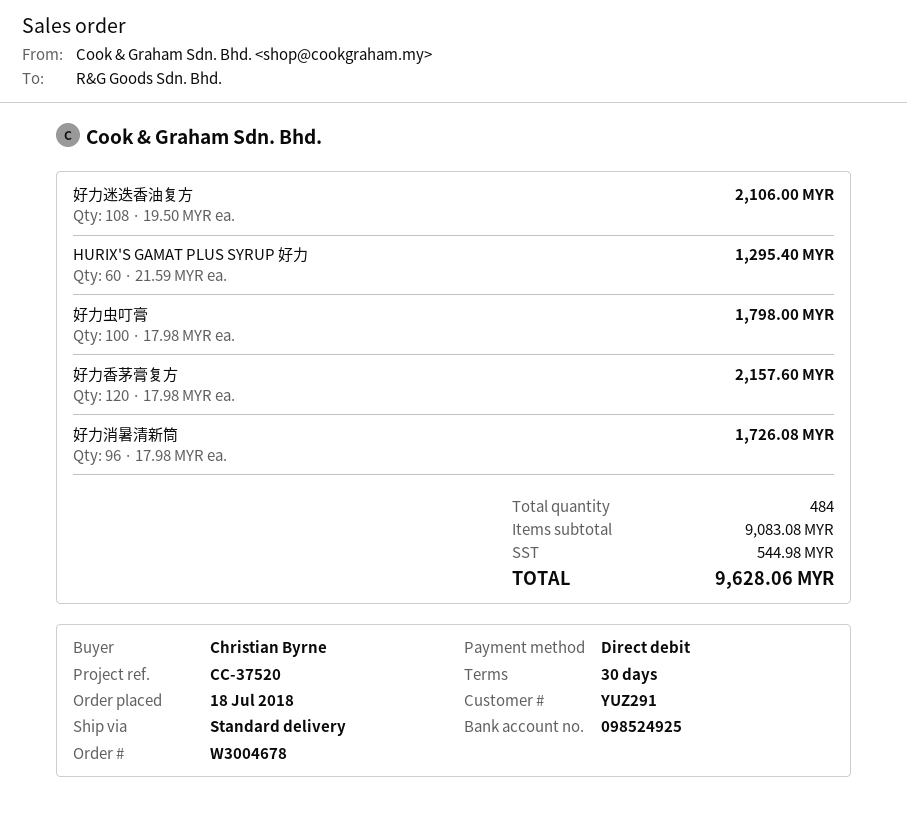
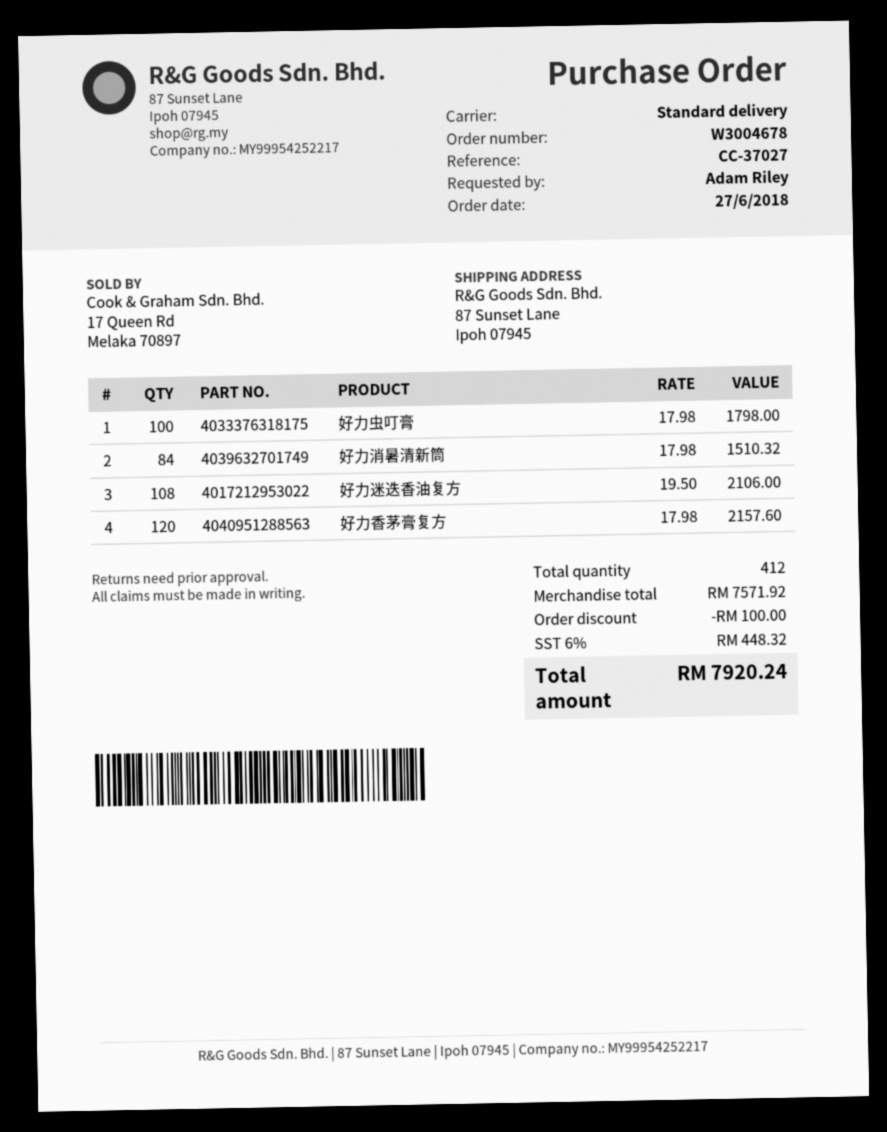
order date: 2018-07-18 -> 2018-06-27
reference: CC-37520 -> CC-37027
ordered by: Christian Byrne -> Adam Riley
HURIX'S GAMAT PLUS SYRUP 好力: 60 x 21.59 = 1295.40 -> none
好力消暑清新筒: 96 x 17.98 = 1726.08 -> 84 x 17.98 = 1510.32
total quantity: 484 -> 412
subtotal: 9083.08 -> 7571.92
discount: none -> 100.00
tax: 544.98 -> 448.32
total: 9628.06 -> 7920.24

